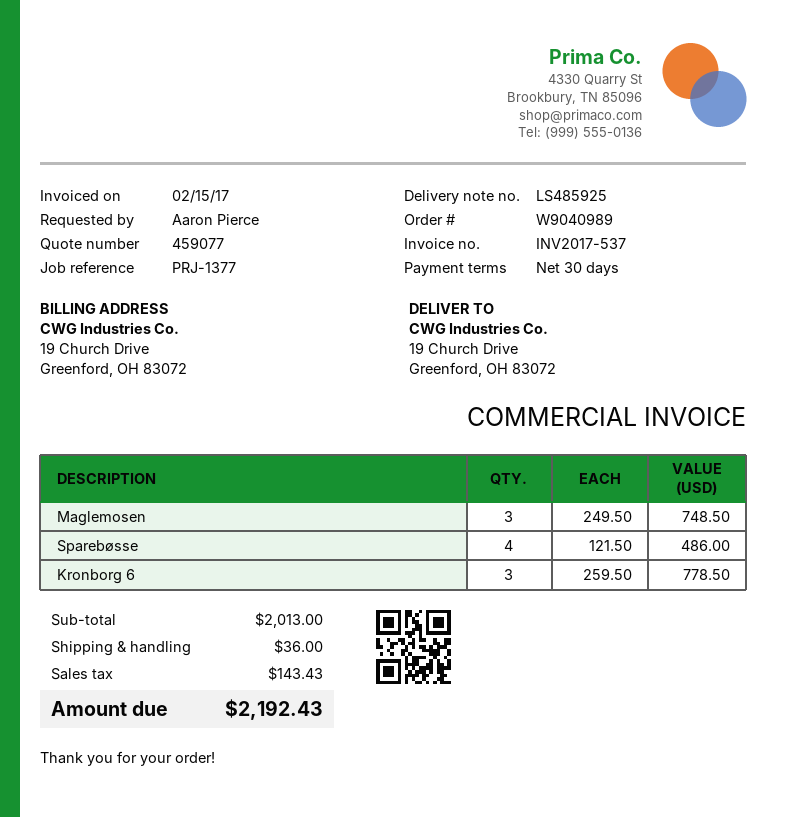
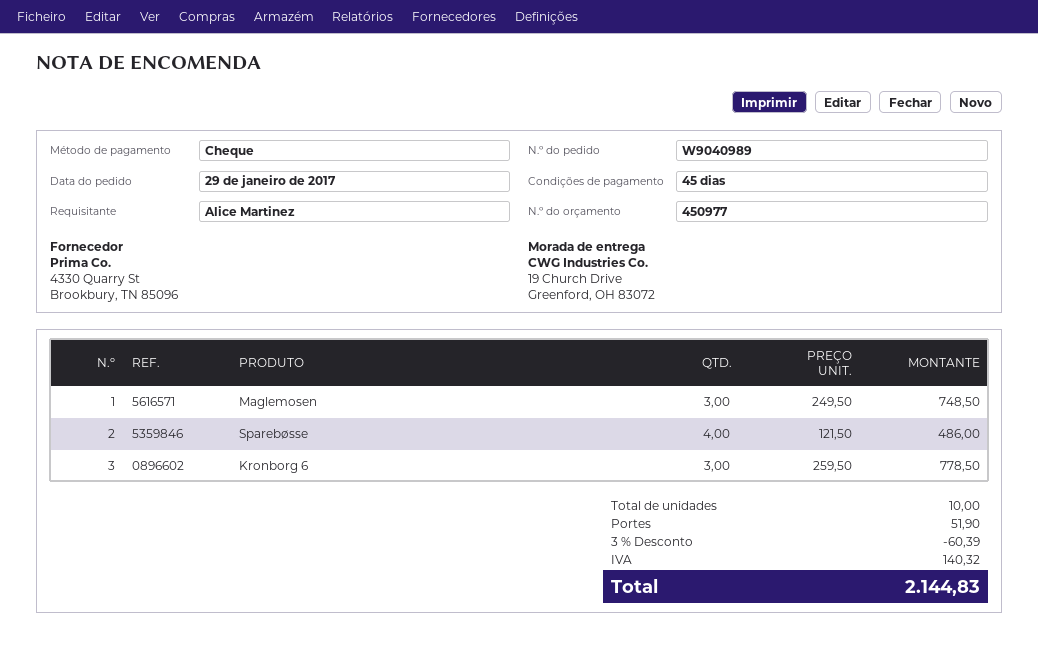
quote number: 459077 -> 450977
payment terms: 30 days -> 45 days
ordered by: Aaron Pierce -> Alice Martinez
discount: none -> 3% = 60.39
shipping: 36.00 -> 51.90
tax: 143.43 -> 140.32
total: 2192.43 -> 2144.83

